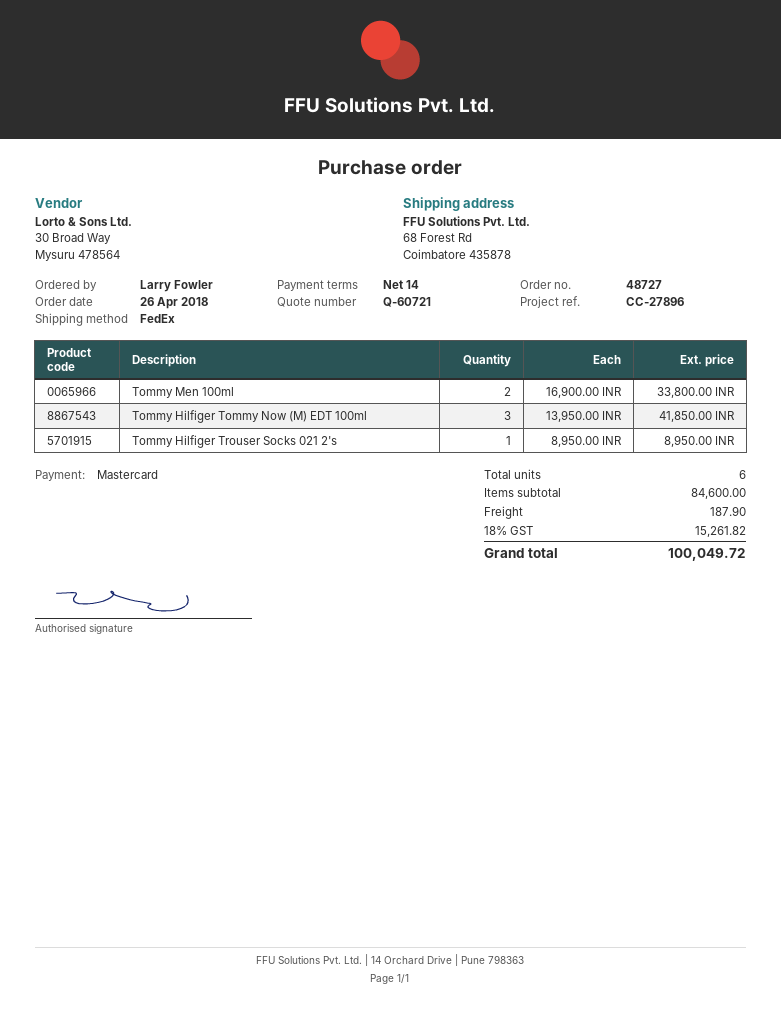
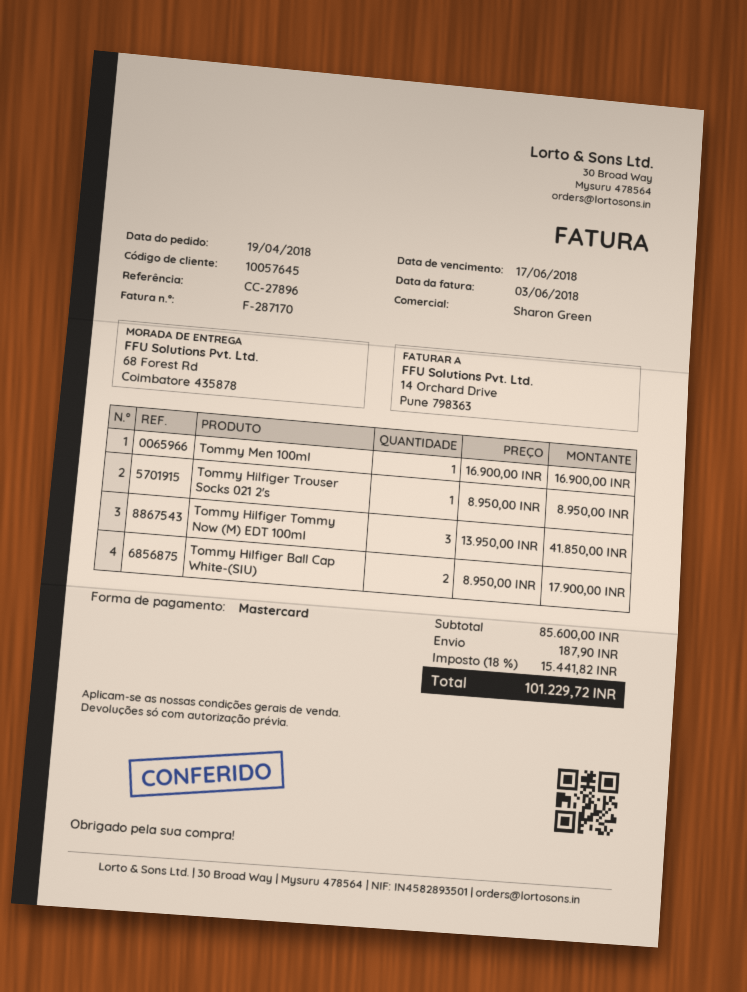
order date: 2018-04-26 -> 2018-04-19
Tommy Men 100ml: 2 x 16900.00 = 33800.00 -> 1 x 16900.00 = 16900.00
Tommy Hilfiger Ball Cap White-(SIU): none -> 2 x 8950.00 = 17900.00
subtotal: 84600.00 -> 85600.00
tax: 18% = 15261.82 -> 18% = 15441.82
total: 100049.72 -> 101229.72

